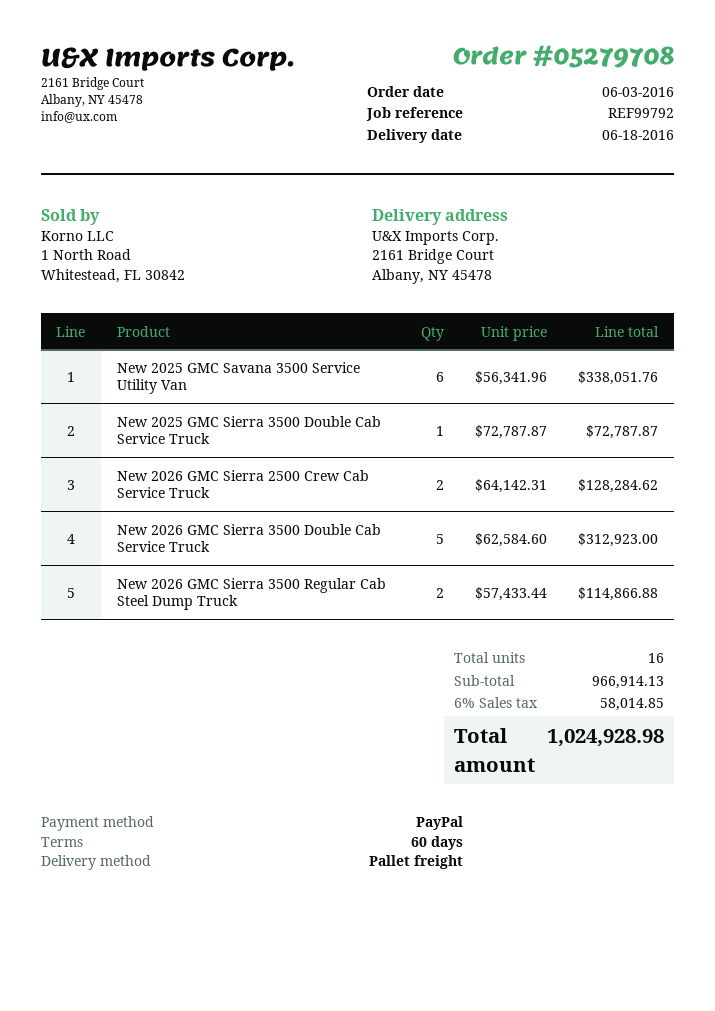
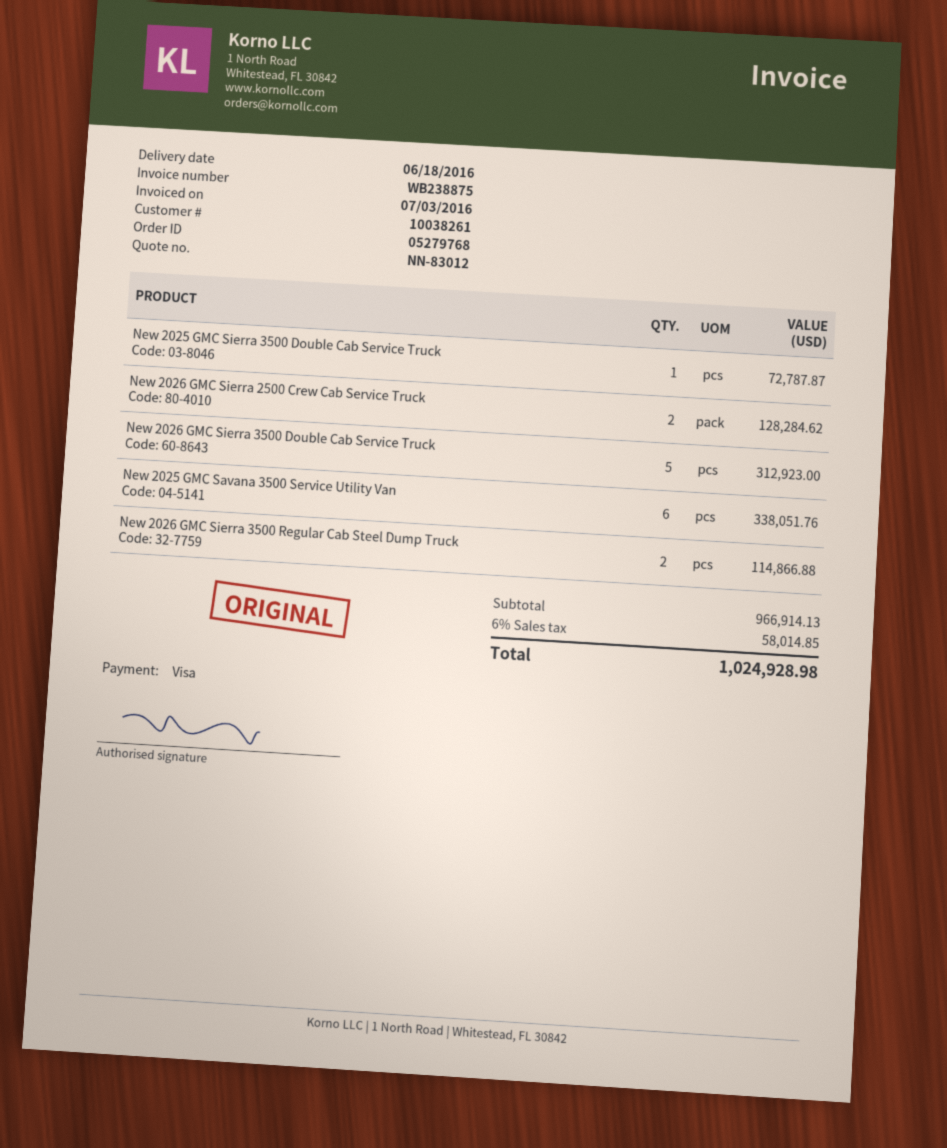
order number: 05279708 -> 05279768
payment method: PayPal -> Visa

